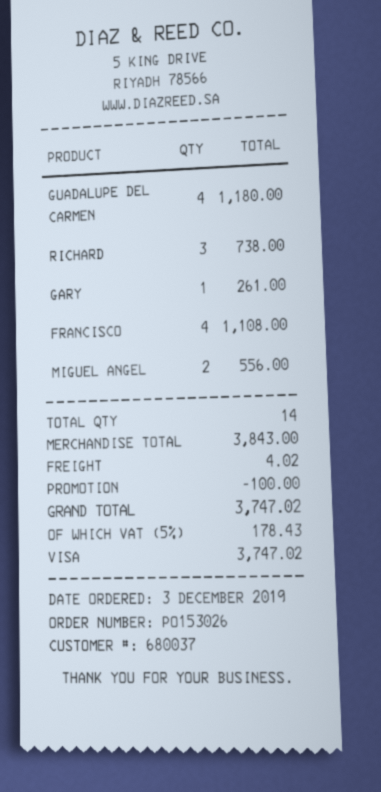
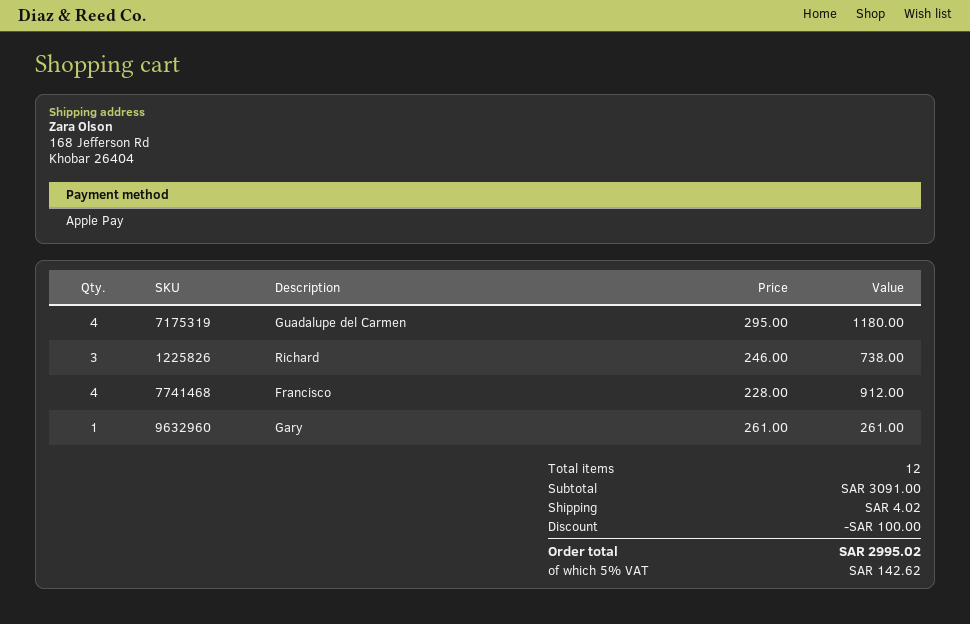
payment method: Visa -> Apple Pay
FRANCISCO: 4 for 1108.00 -> 4 for 912.00
MIGUEL ANGEL: 2 for 556.00 -> none
total quantity: 14 -> 12
subtotal: 3843.00 -> 3091.00
tax: 5% = 178.43 -> 5% = 142.62
total: 3747.02 -> 2995.02

